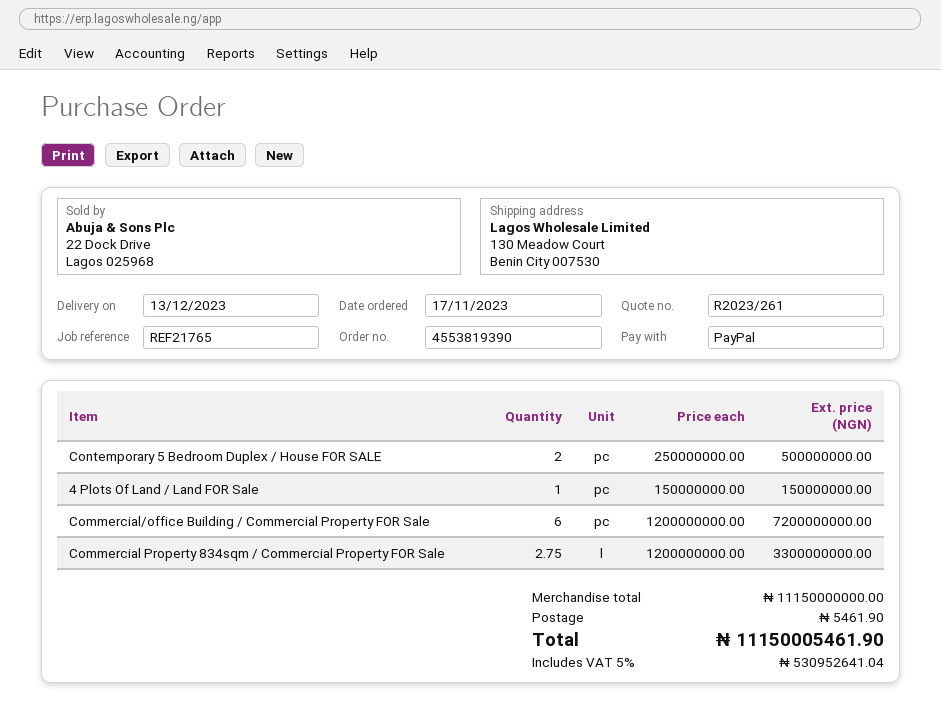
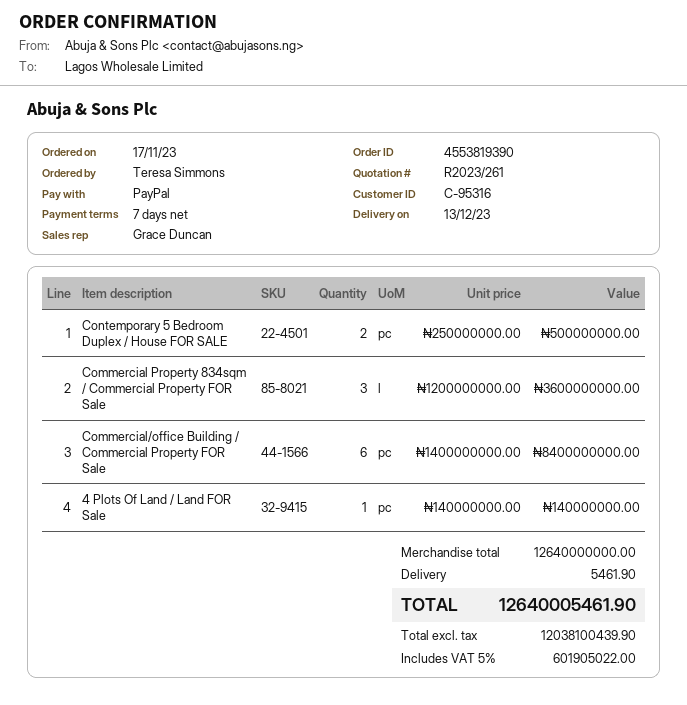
4 Plots Of Land / Land FOR Sale: 1 x 150000000.00 = 150000000.00 -> 1 x 140000000.00 = 140000000.00
Commercial/office Building / Commercial Property FOR Sale: 6 x 1200000000.00 = 7200000000.00 -> 6 x 1400000000.00 = 8400000000.00
Commercial Property 834sqm / Commercial Property FOR Sale: 2.75 x 1200000000.00 = 3300000000.00 -> 3 x 1200000000.00 = 3600000000.00
subtotal: 11150000000.00 -> 12640000000.00
tax: 5% = 530952641.04 -> 5% = 601905022.00
total: 11150005461.90 -> 12640005461.90

